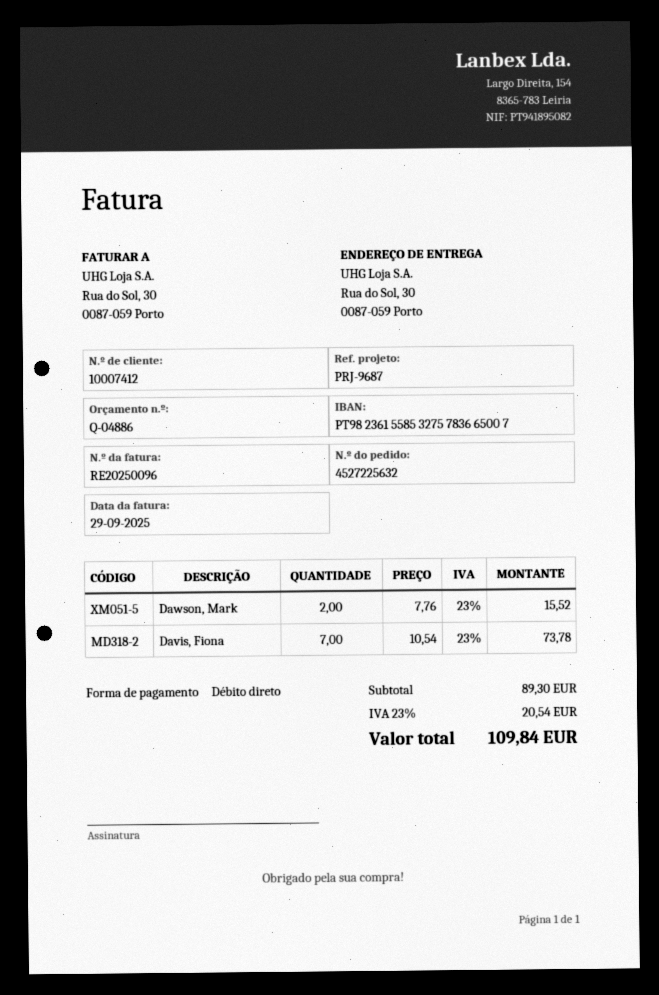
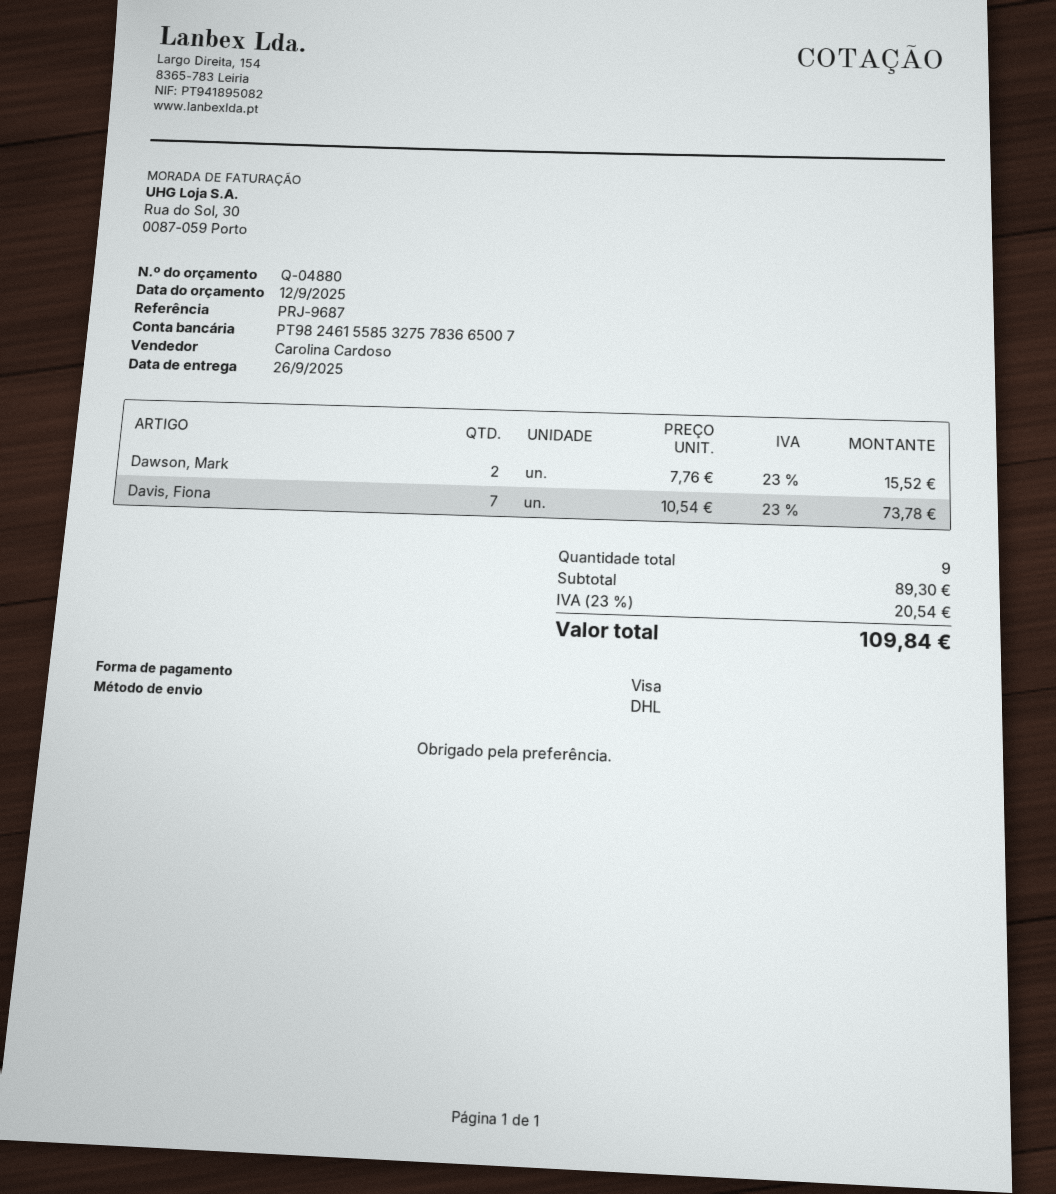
quote number: Q-04886 -> Q-04880
payment method: direct debit -> Visa
bank account: PT98236155853275783665007 -> PT98246155853275783665007

